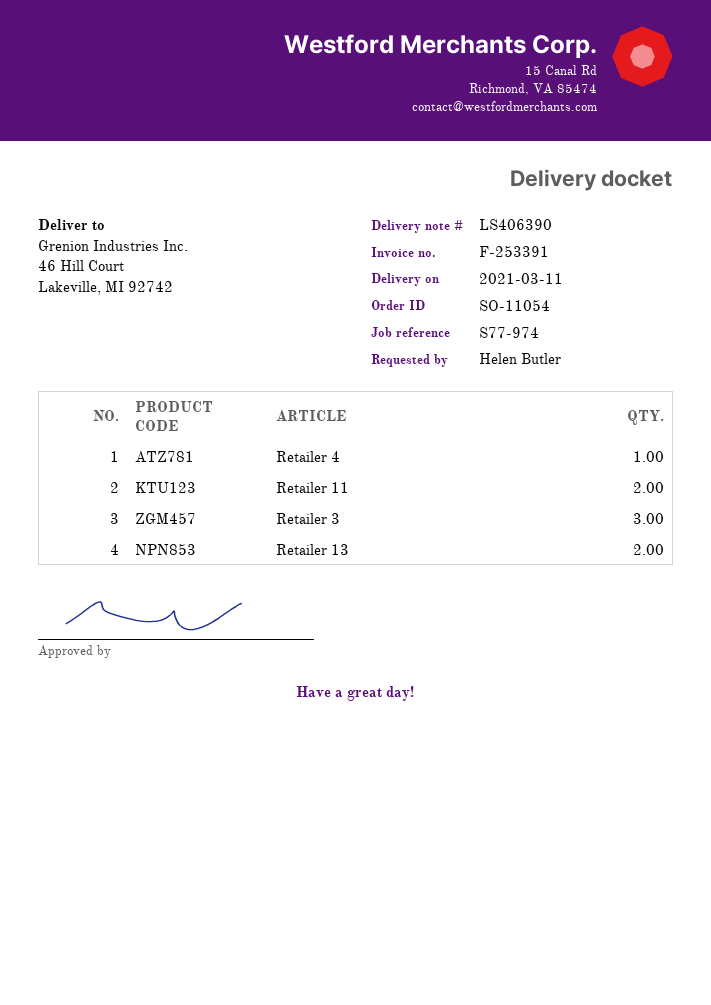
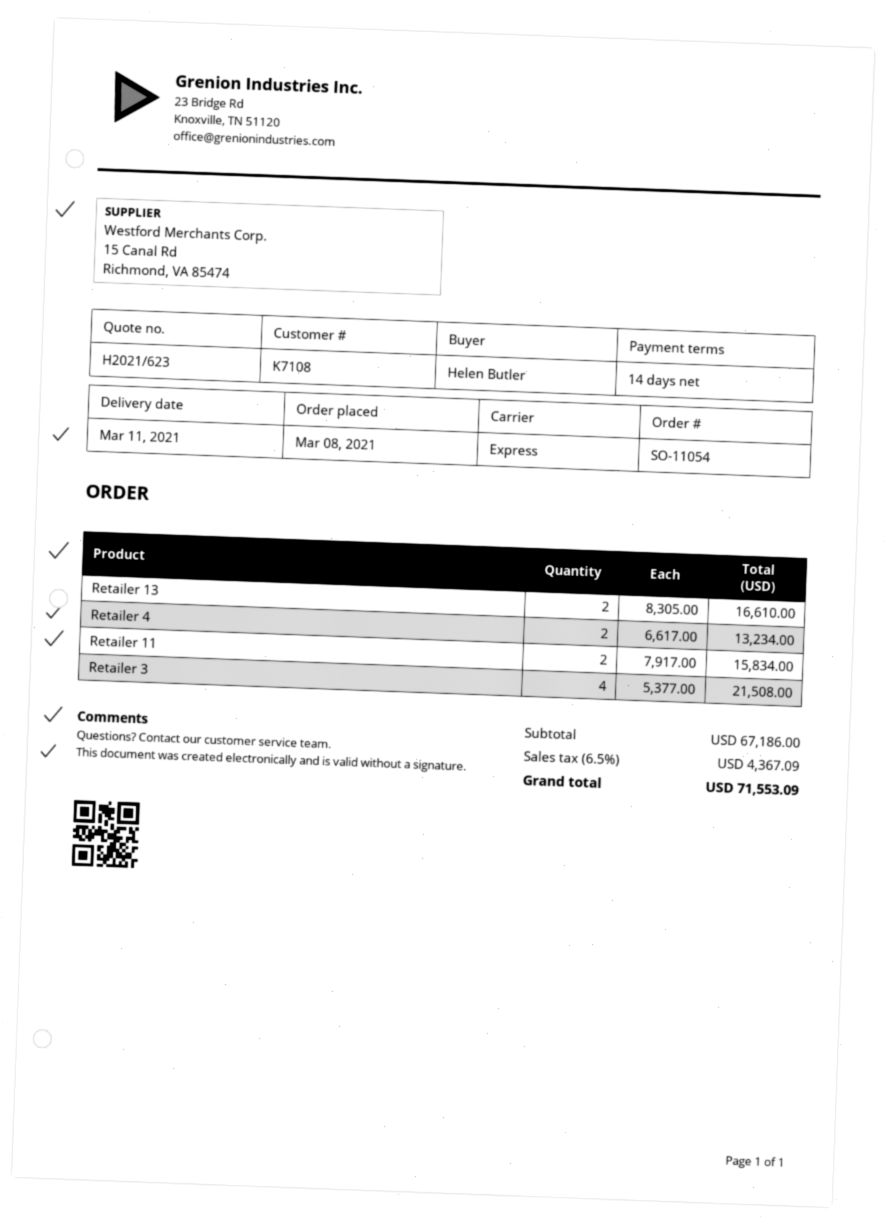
Retailer 4: 1 -> 2
Retailer 3: 3 -> 4

